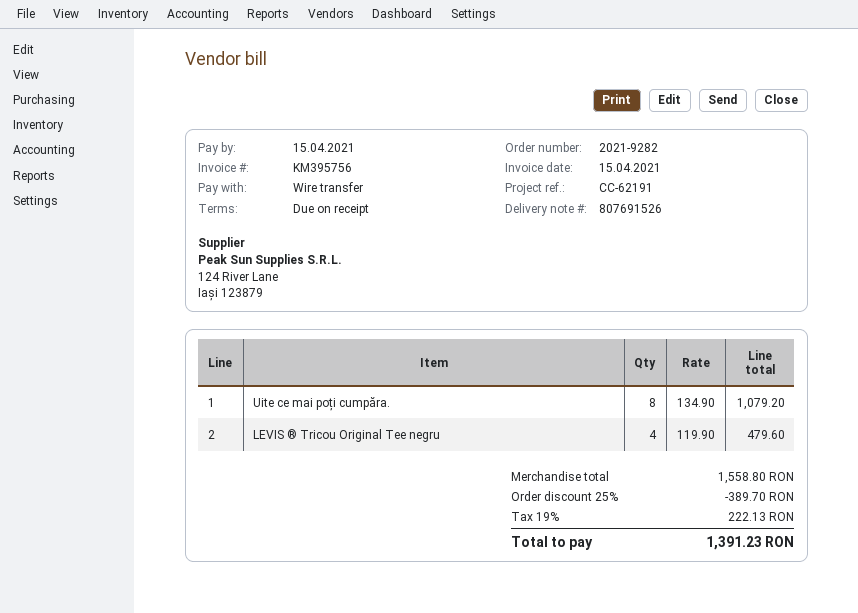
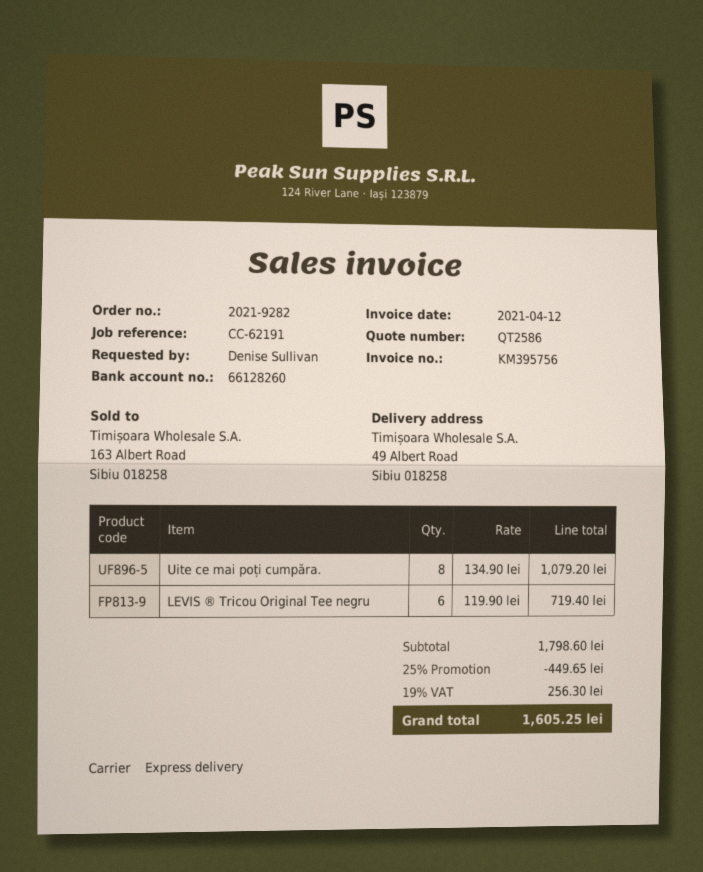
invoice date: 2021-04-15 -> 2021-04-12
LEVIS ® Tricou Original Tee negru: 4 x 119.90 = 479.60 -> 6 x 119.90 = 719.40
subtotal: 1558.80 -> 1798.60
discount: 25% = 389.70 -> 25% = 449.65
tax: 19% = 222.13 -> 19% = 256.30
total: 1391.23 -> 1605.25

